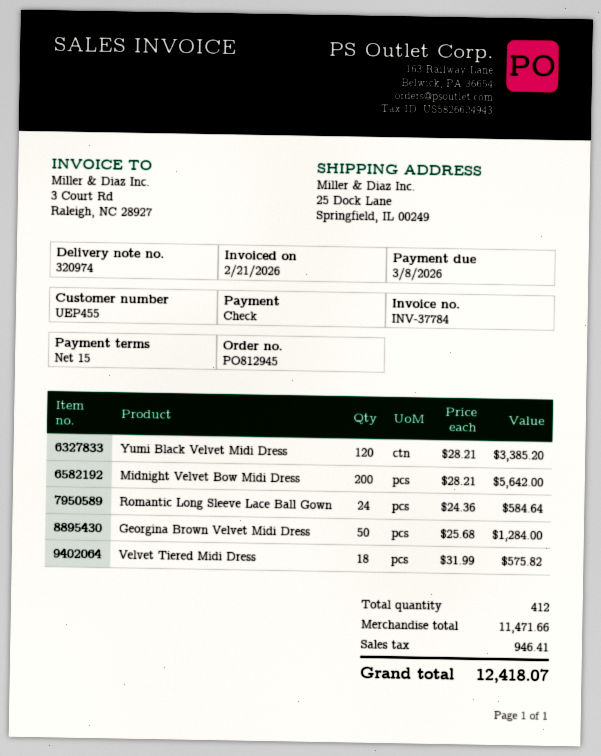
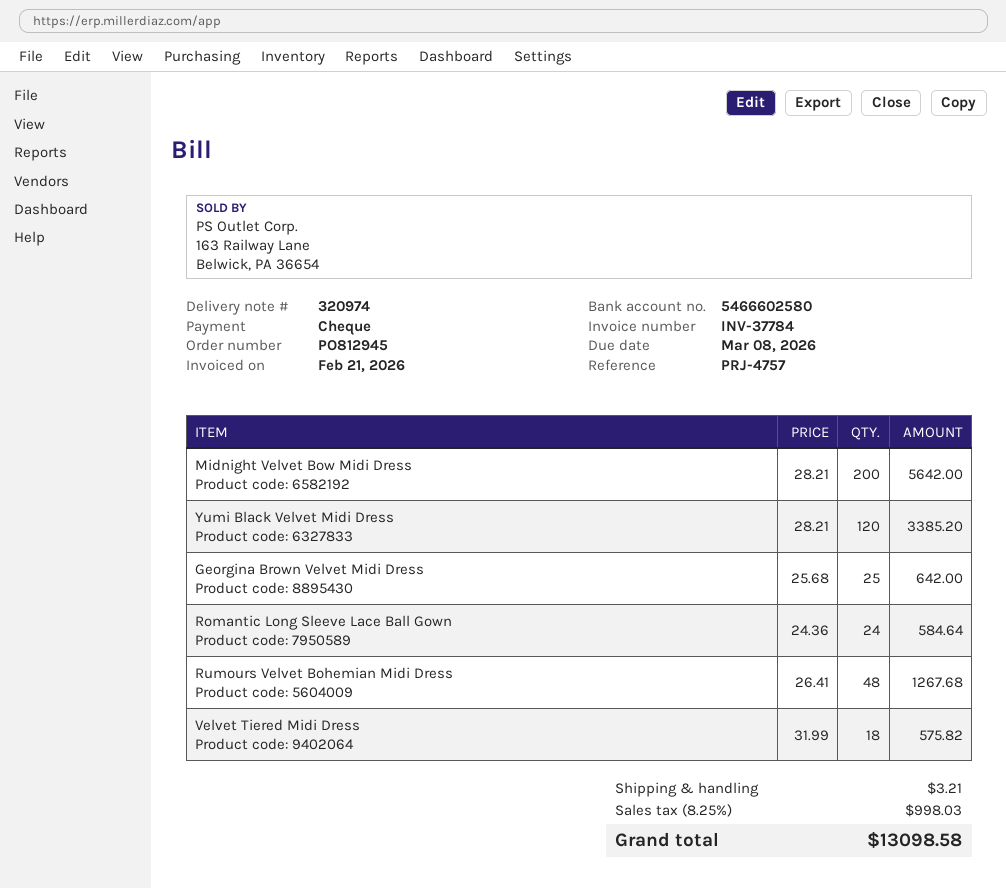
Georgina Brown Velvet Midi Dress: 50 x 25.68 = 1284.00 -> 25 x 25.68 = 642.00
Rumours Velvet Bohemian Midi Dress: none -> 48 x 26.41 = 1267.68
shipping: none -> 3.21
tax: 946.41 -> 998.03
total: 12418.07 -> 13098.58

